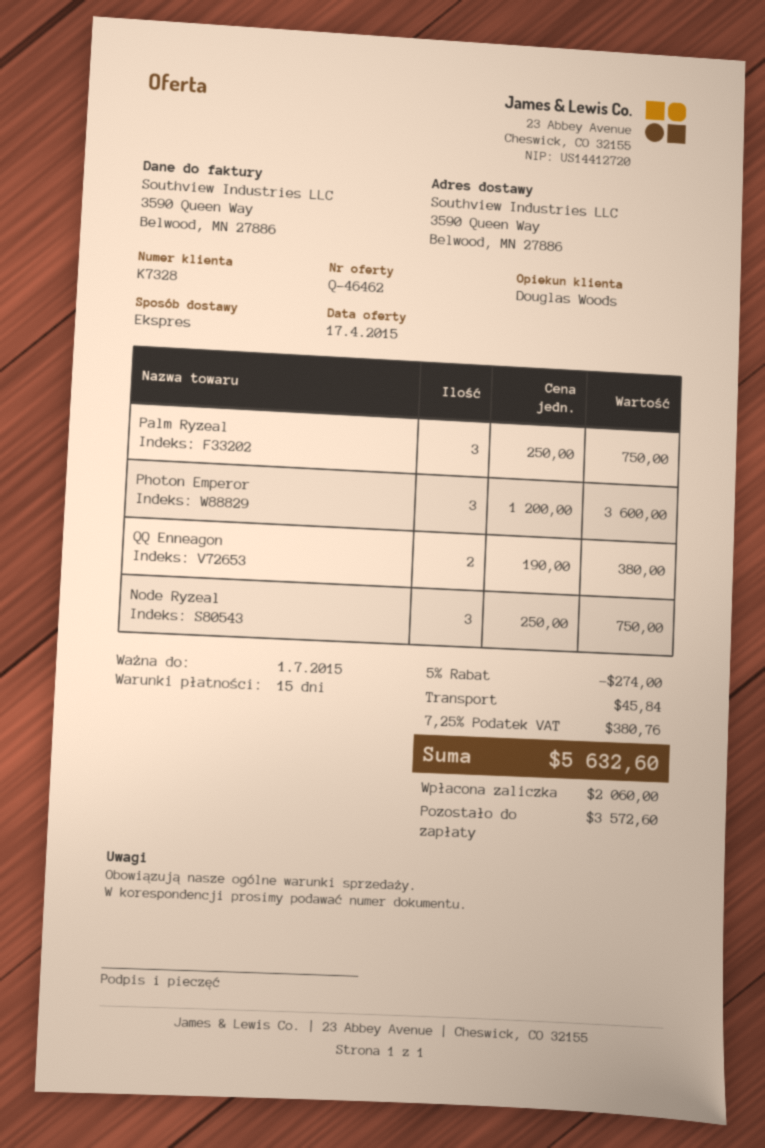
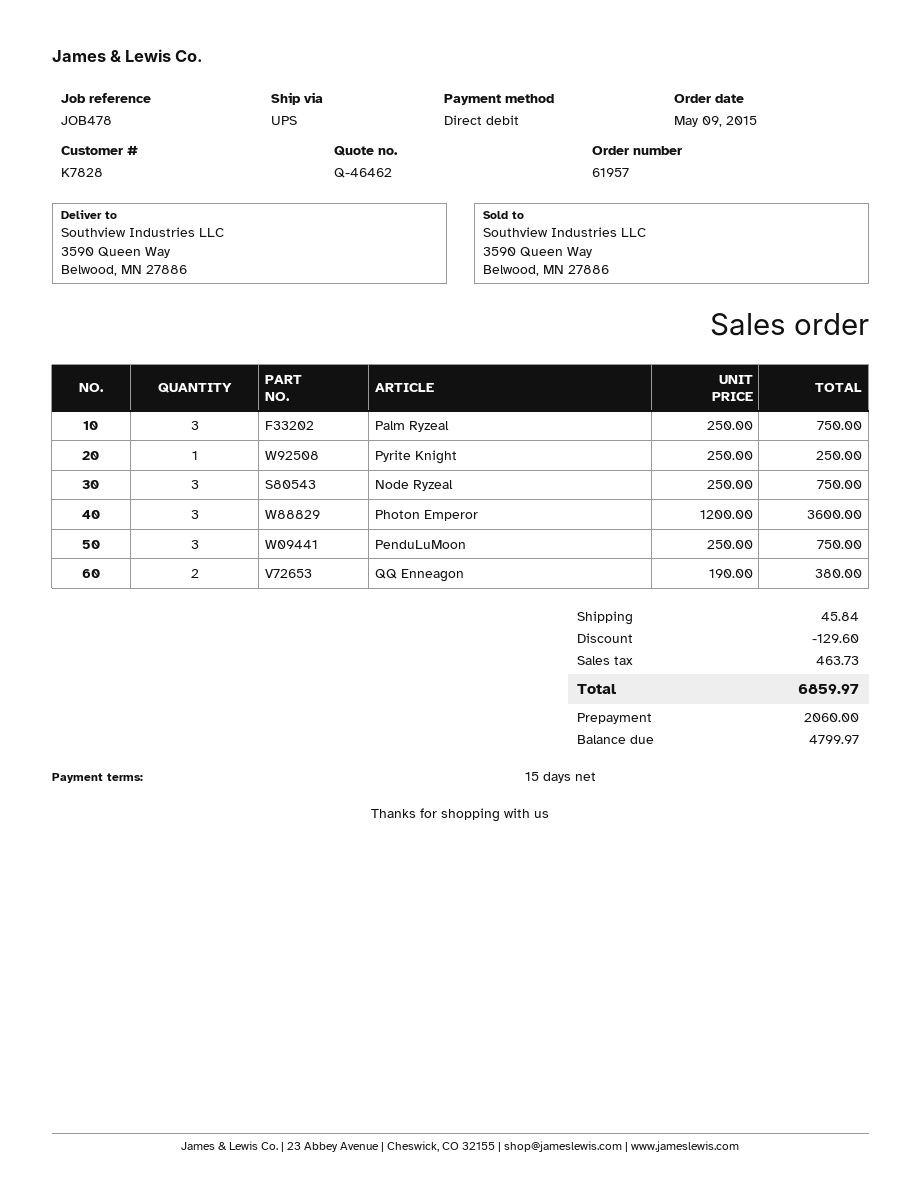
customer number: K7328 -> K7828
shipping method: express -> UPS
Pyrite Knight: none -> 1 x 250.00 = 250.00
PenduLuMoon: none -> 3 x 250.00 = 750.00
discount: 274.00 -> 129.60
tax: 380.76 -> 463.73
total: 5632.60 -> 6859.97
balance: 3572.60 -> 4799.97

